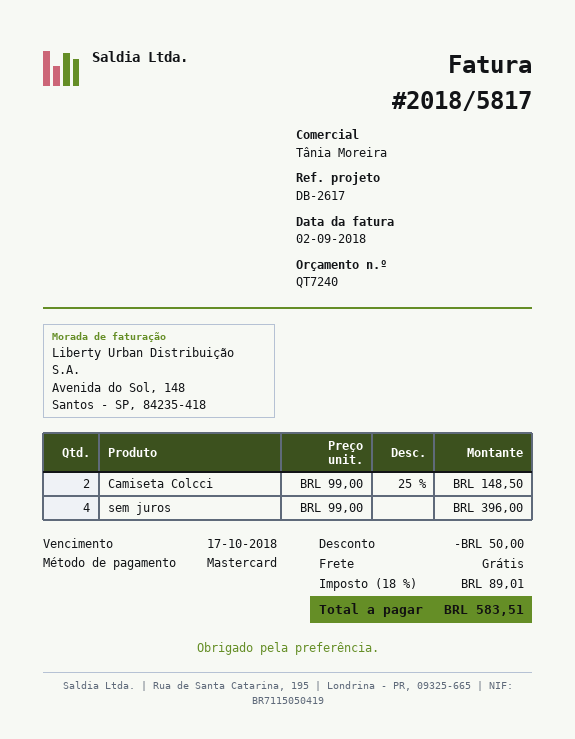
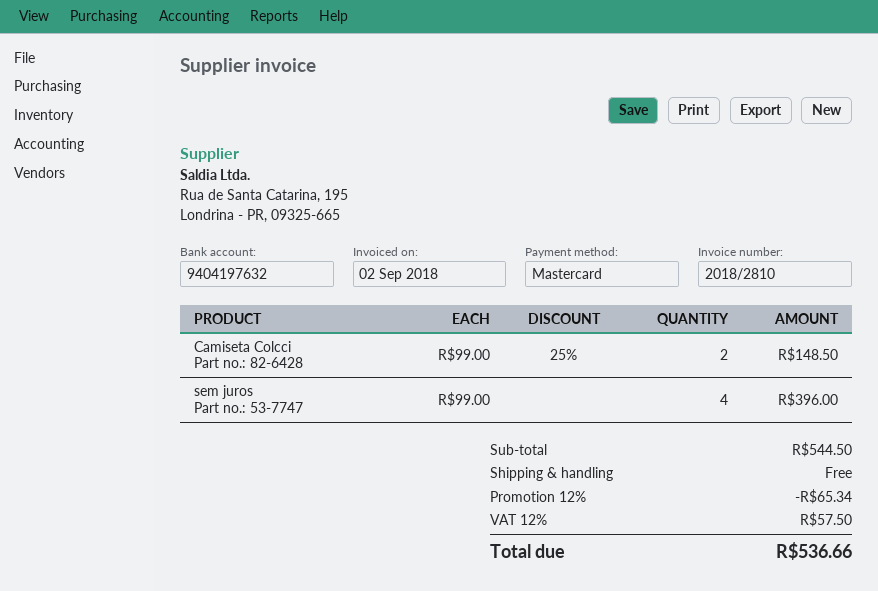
invoice number: 2018/5817 -> 2018/2810
discount: 50.00 -> 65.34
tax: 18% = 89.01 -> 12% = 57.50
total: 583.51 -> 536.66

